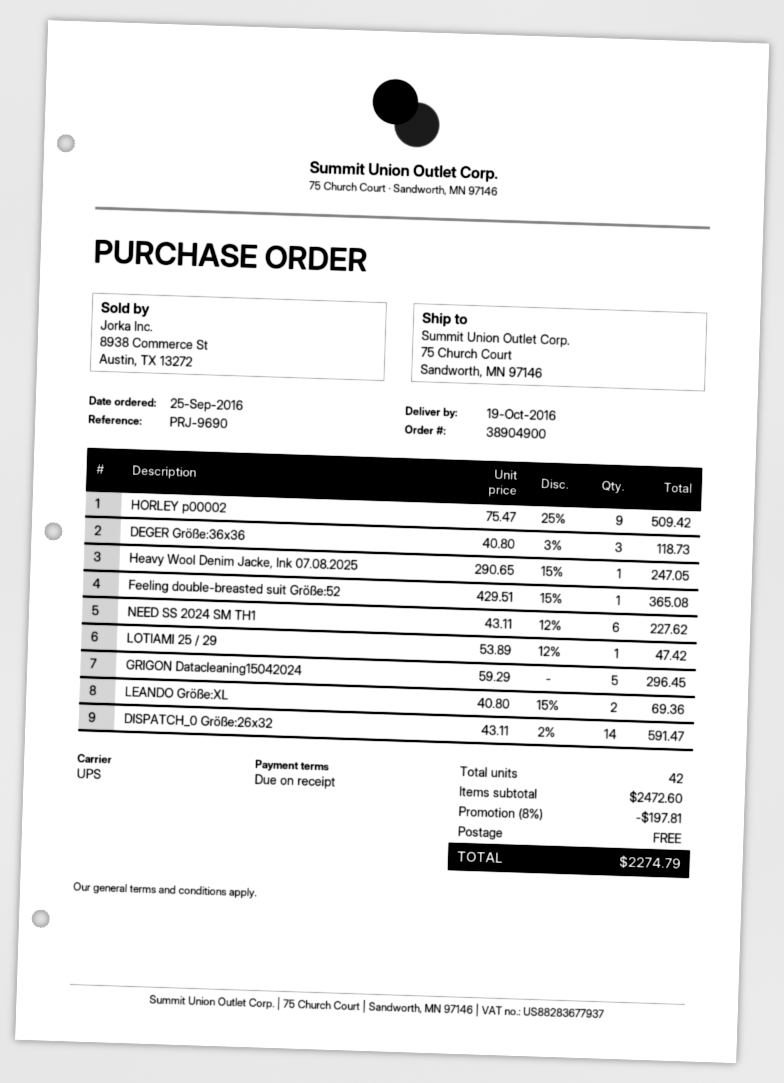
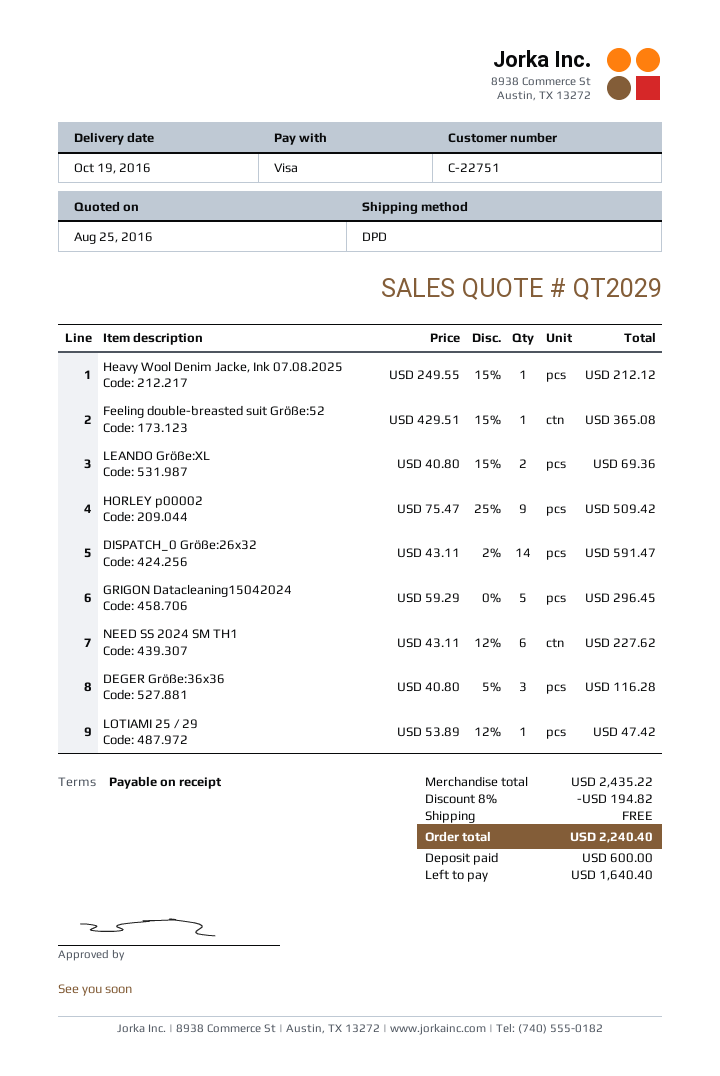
shipping method: UPS -> DPD
DEGER Größe:36x36: 3 x 40.80 - 3% = 118.73 -> 3 x 40.80 - 5% = 116.28
Heavy Wool Denim Jacke, Ink 07.08.2025: 1 x 290.65 - 15% = 247.05 -> 1 x 249.55 - 15% = 212.12
subtotal: 2472.60 -> 2435.22
discount: 8% = 197.81 -> 8% = 194.82
total: 2274.79 -> 2240.40

